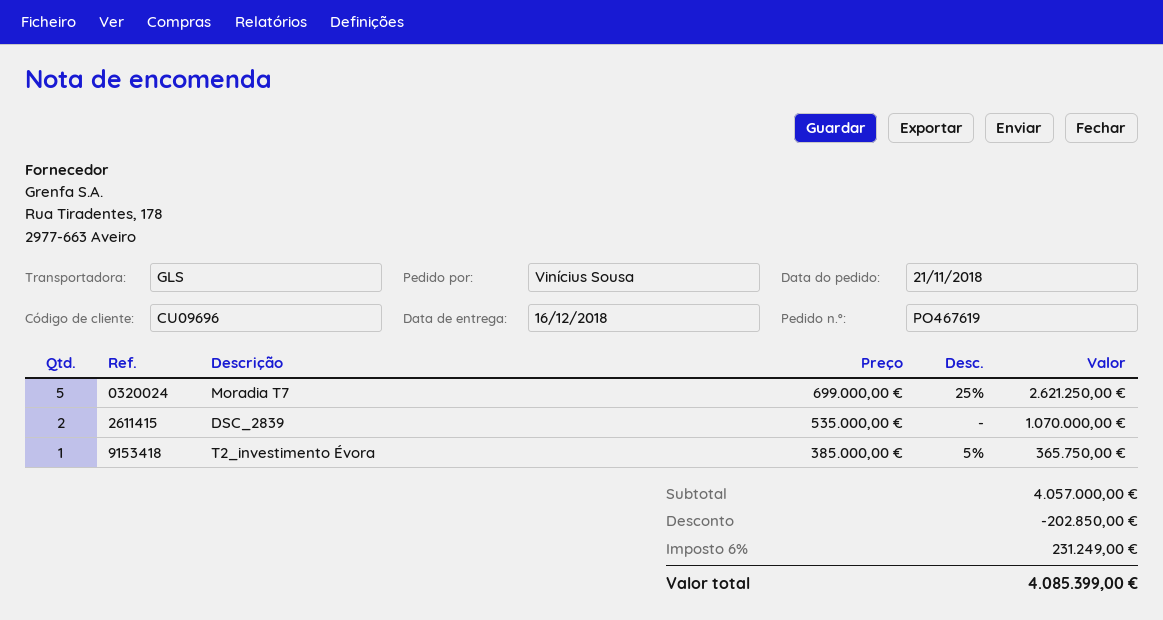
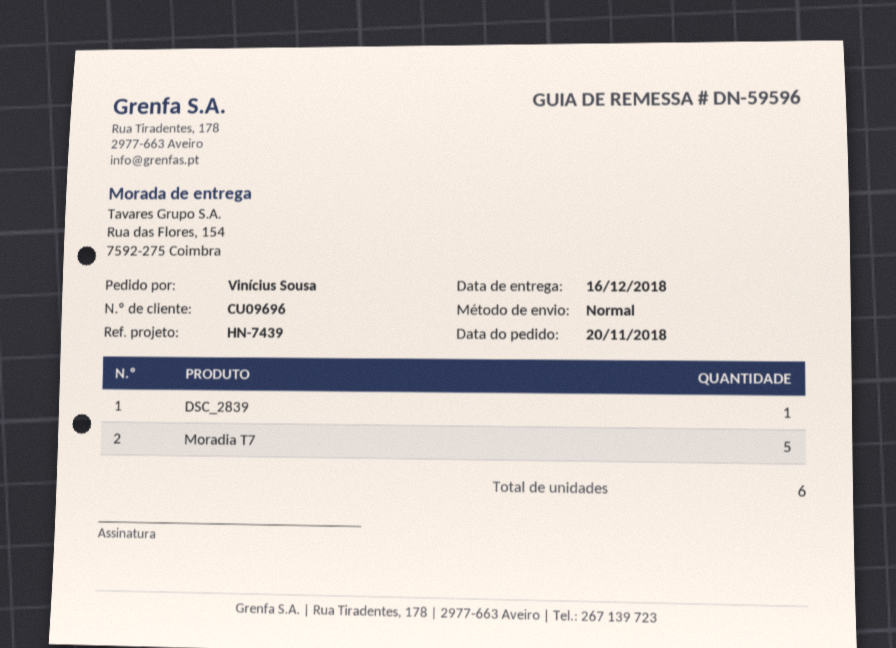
order date: 2018-11-21 -> 2018-11-20
shipping method: GLS -> standard
DSC_2839: 2 -> 1
T2_investimento Évora: 1 -> none

